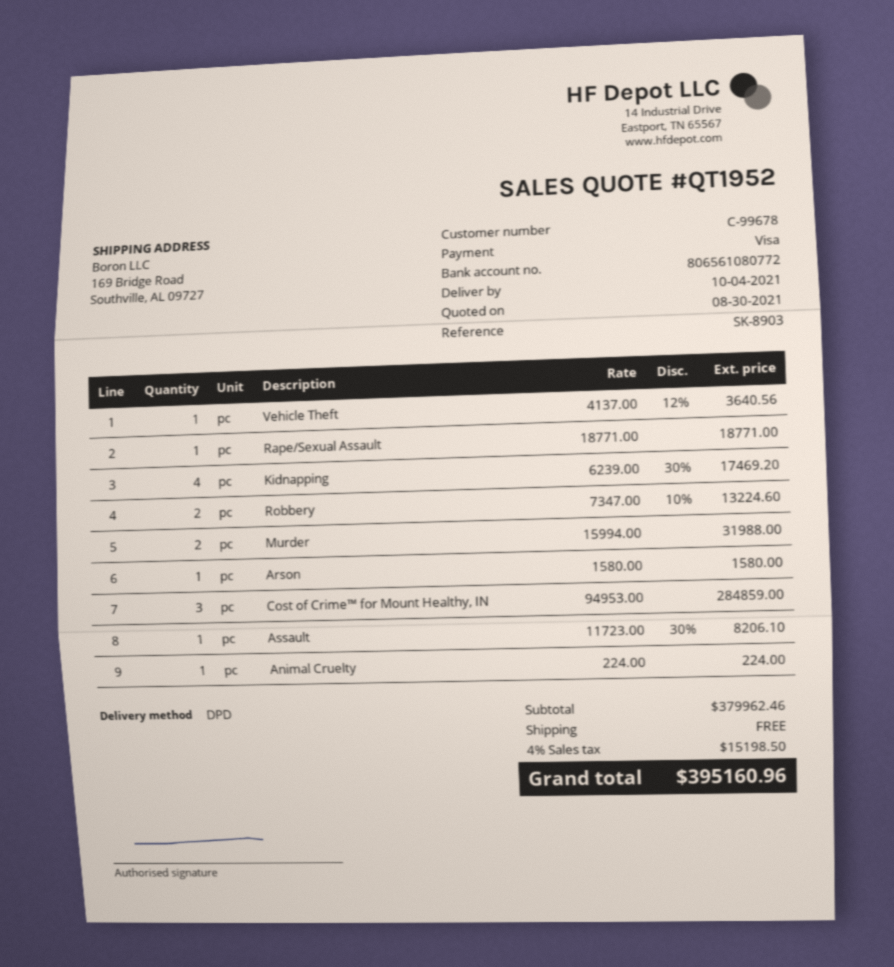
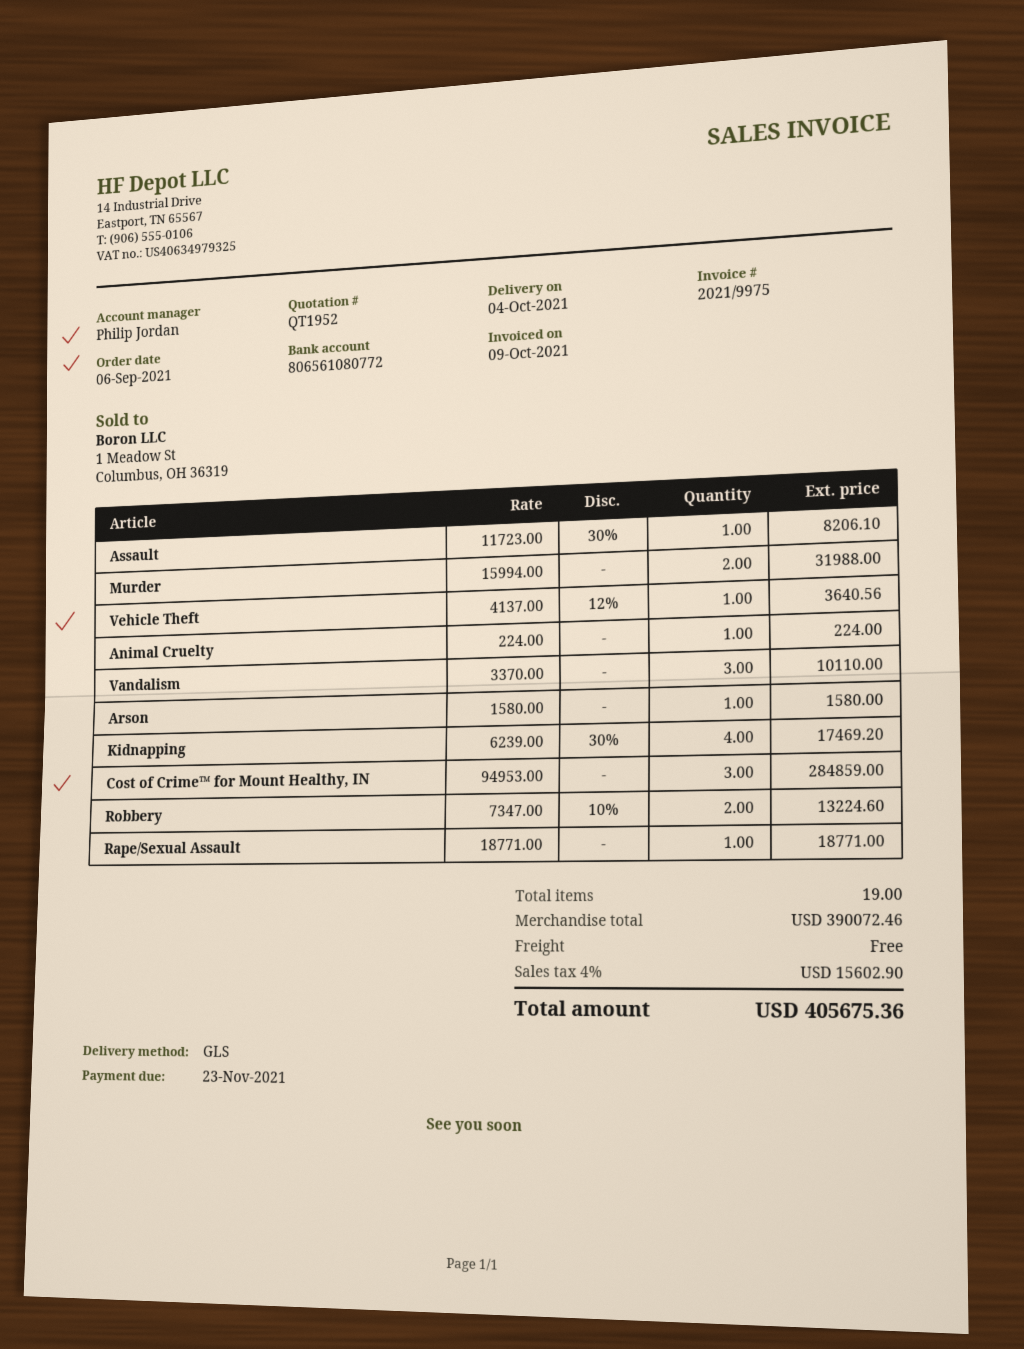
shipping method: DPD -> GLS
Vandalism: none -> 3 x 3370.00 = 10110.00
subtotal: 379962.46 -> 390072.46
tax: 4% = 15198.50 -> 4% = 15602.90
total: 395160.96 -> 405675.36

